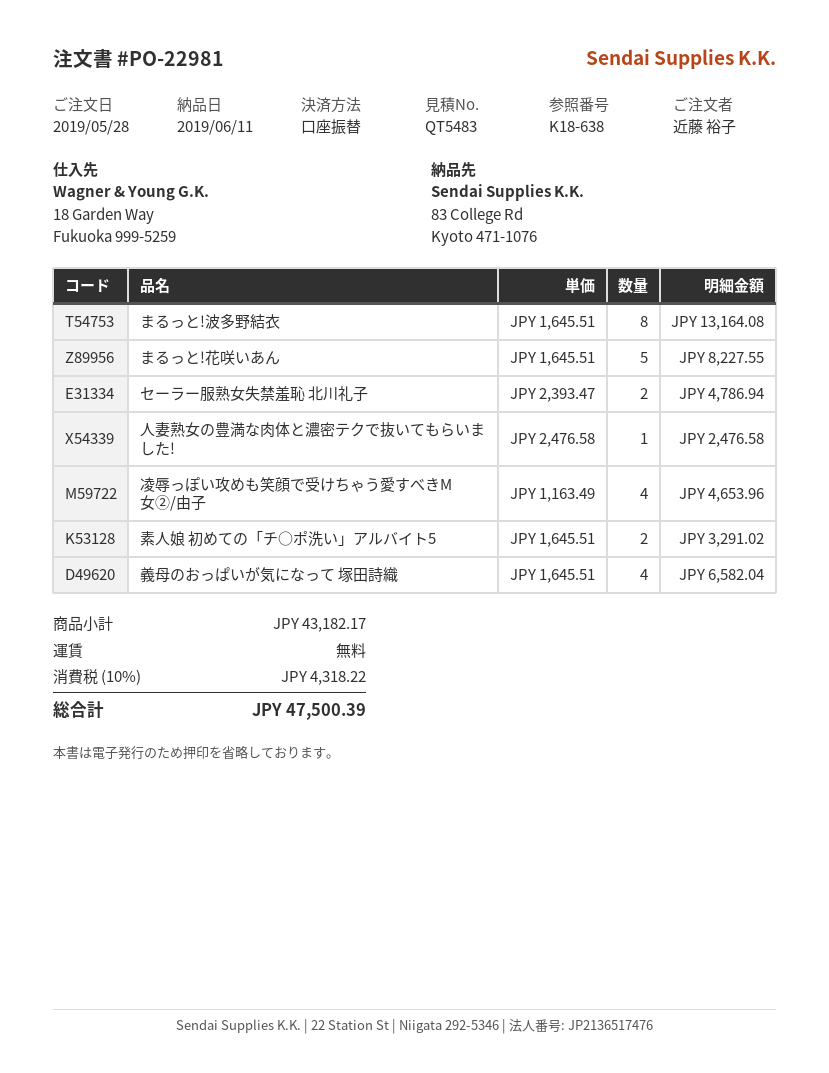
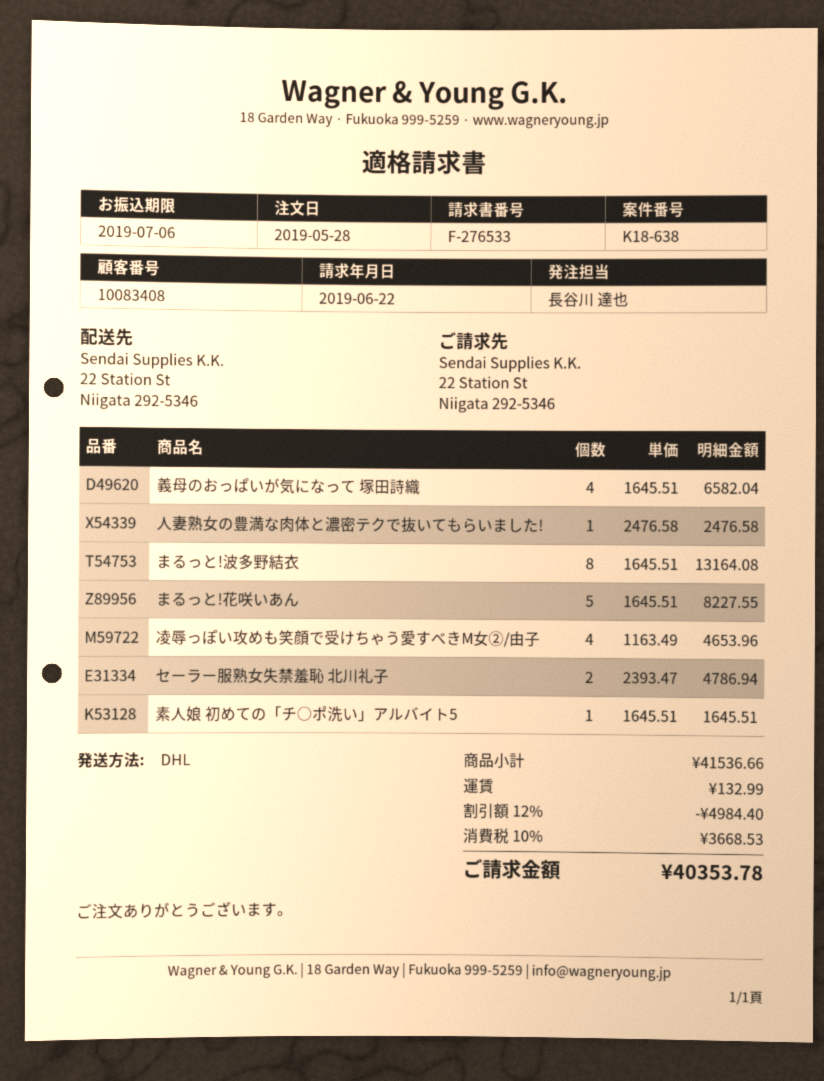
ordered by: 近藤 裕子 -> 長谷川 達也
ship to: 83 College Rd, Kyoto 471-1076 -> 22 Station St, Niigata 292-5346
素人娘 初めての「チ○ポ洗い」アルバイト5: 2 x 1645.51 = 3291.02 -> 1 x 1645.51 = 1645.51
subtotal: 43182.17 -> 41536.66
discount: none -> 12% = 4984.40
shipping: 0.00 -> 132.99
tax: 10% = 4318.22 -> 10% = 3668.53
total: 47500.39 -> 40353.78

